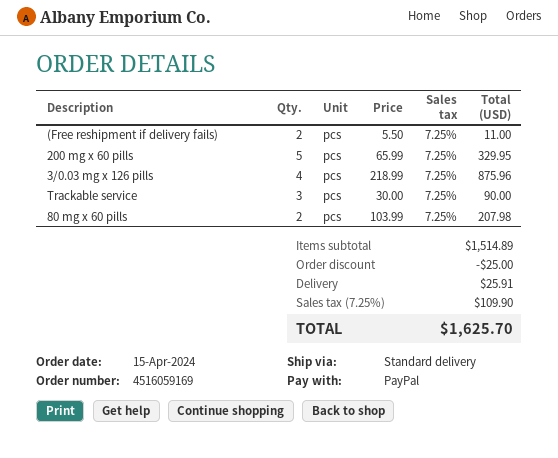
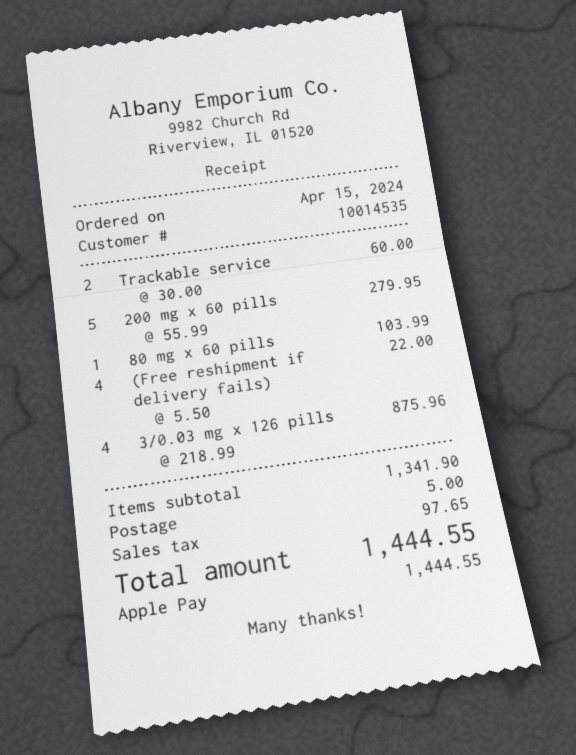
payment method: PayPal -> Apple Pay
(Free reshipment if delivery fails): 2 x 5.50 = 11.00 -> 4 x 5.50 = 22.00
200 mg x 60 pills: 5 x 65.99 = 329.95 -> 5 x 55.99 = 279.95
Trackable service: 3 x 30.00 = 90.00 -> 2 x 30.00 = 60.00
80 mg x 60 pills: 2 x 103.99 = 207.98 -> 1 x 103.99 = 103.99
subtotal: 1514.89 -> 1341.90
discount: 25.00 -> none
shipping: 25.91 -> 5.00
tax: 109.90 -> 97.65
total: 1625.70 -> 1444.55

